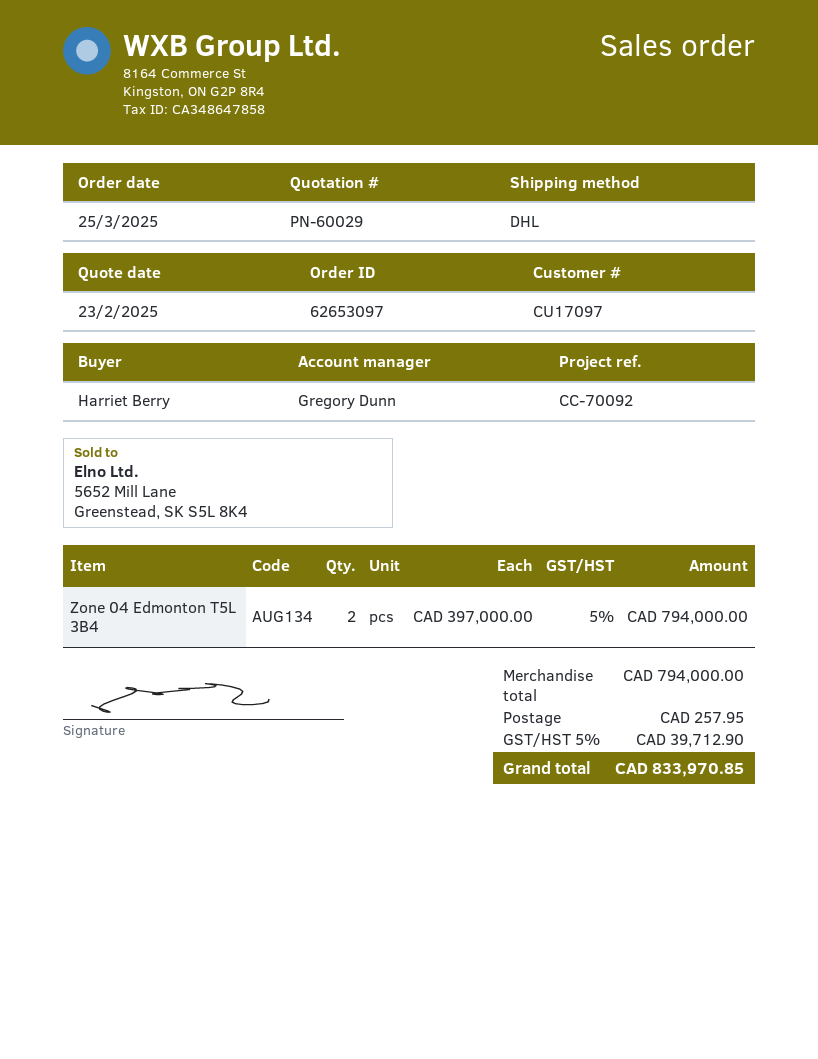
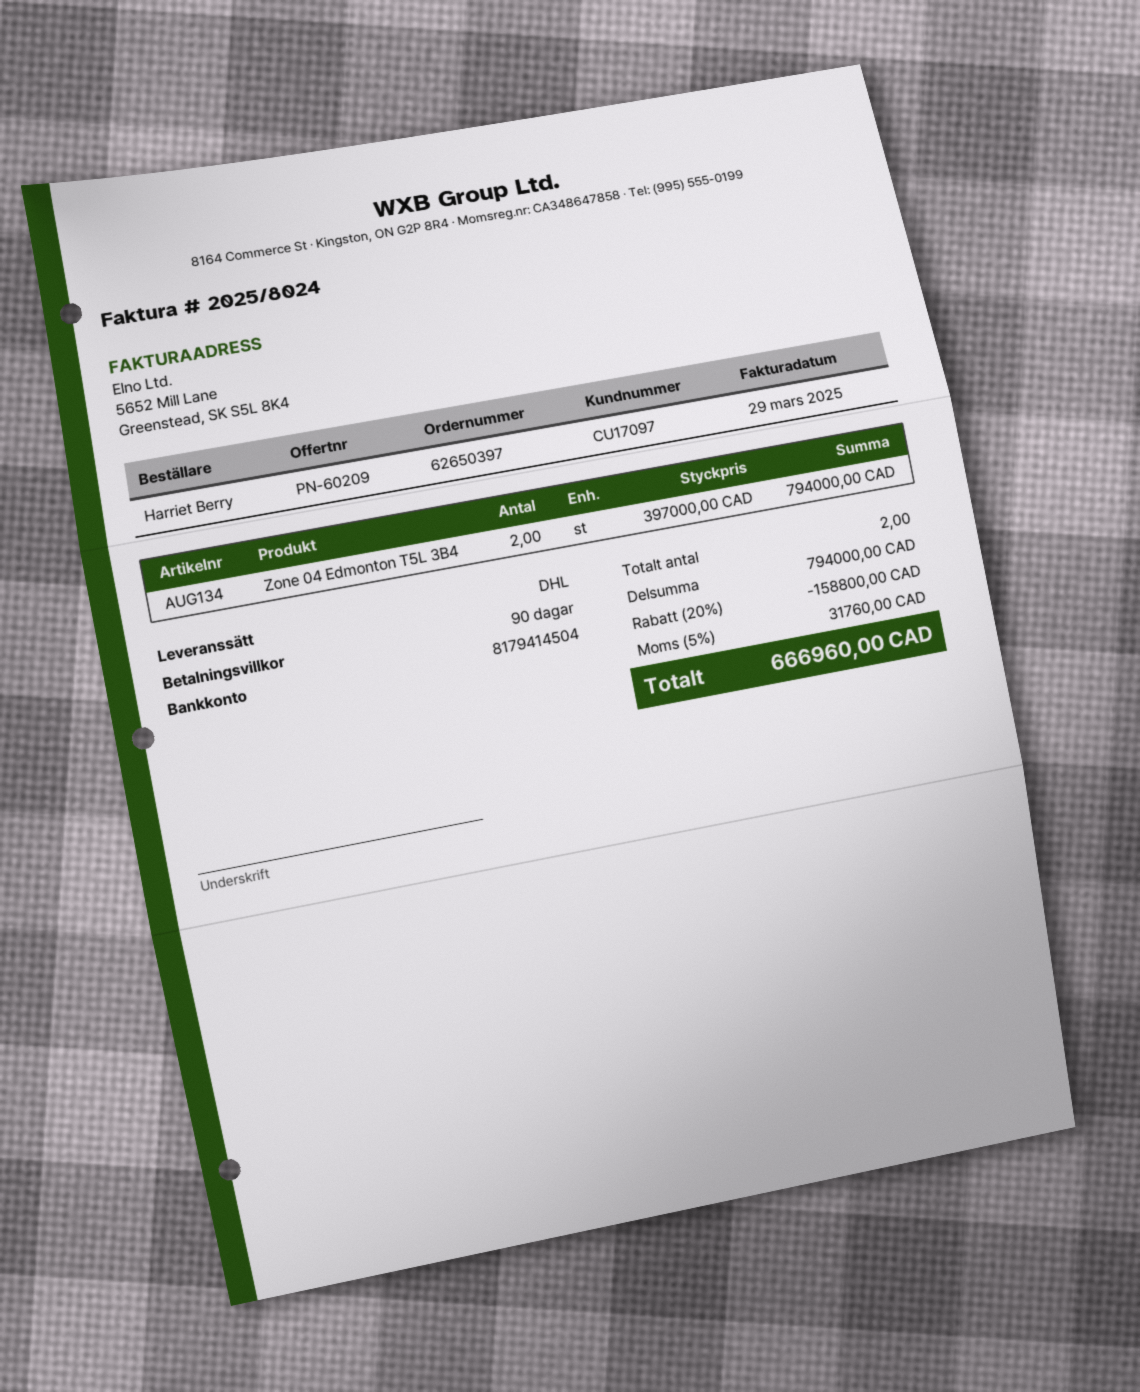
quote number: PN-60029 -> PN-60209
order number: 62653097 -> 62650397
discount: none -> 20% = 158800.00
shipping: 257.95 -> none
tax: 5% = 39712.90 -> 5% = 31760.00
total: 833970.85 -> 666960.00

